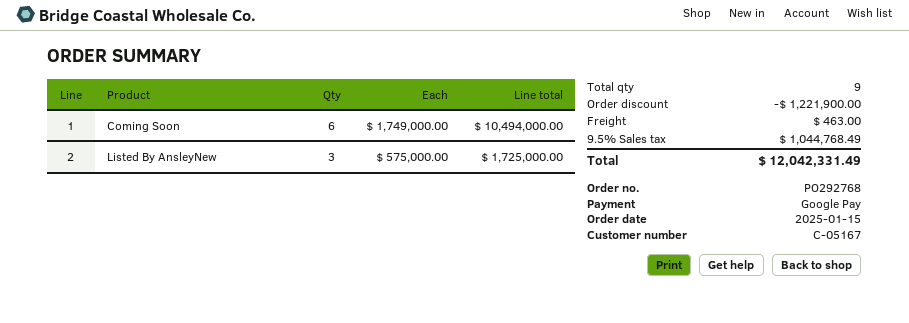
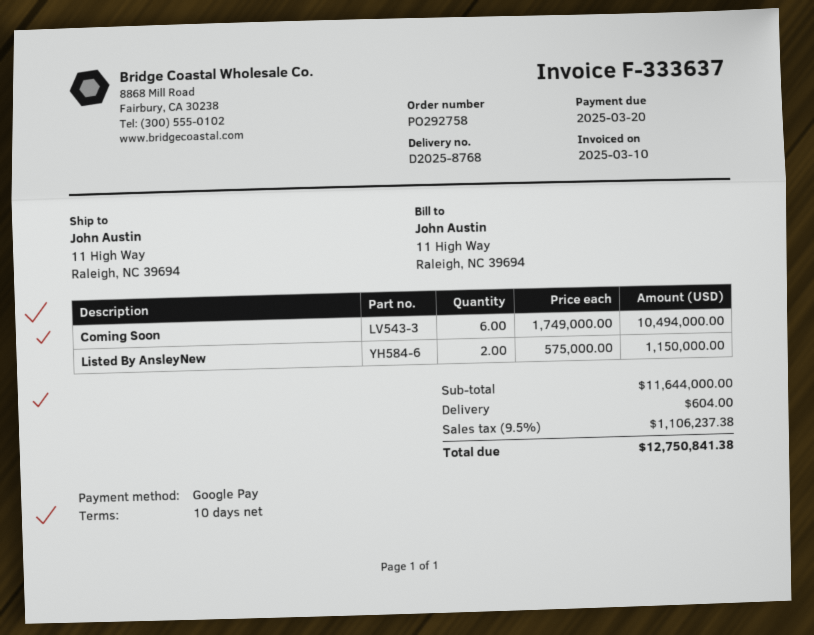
order number: PO292768 -> PO292758
Listed By AnsleyNew: 3 x 575000.00 = 1725000.00 -> 2 x 575000.00 = 1150000.00
discount: 1221900.00 -> none
shipping: 463.00 -> 604.00
tax: 9.5% = 1044768.49 -> 9.5% = 1106237.38
total: 12042331.49 -> 12750841.38

